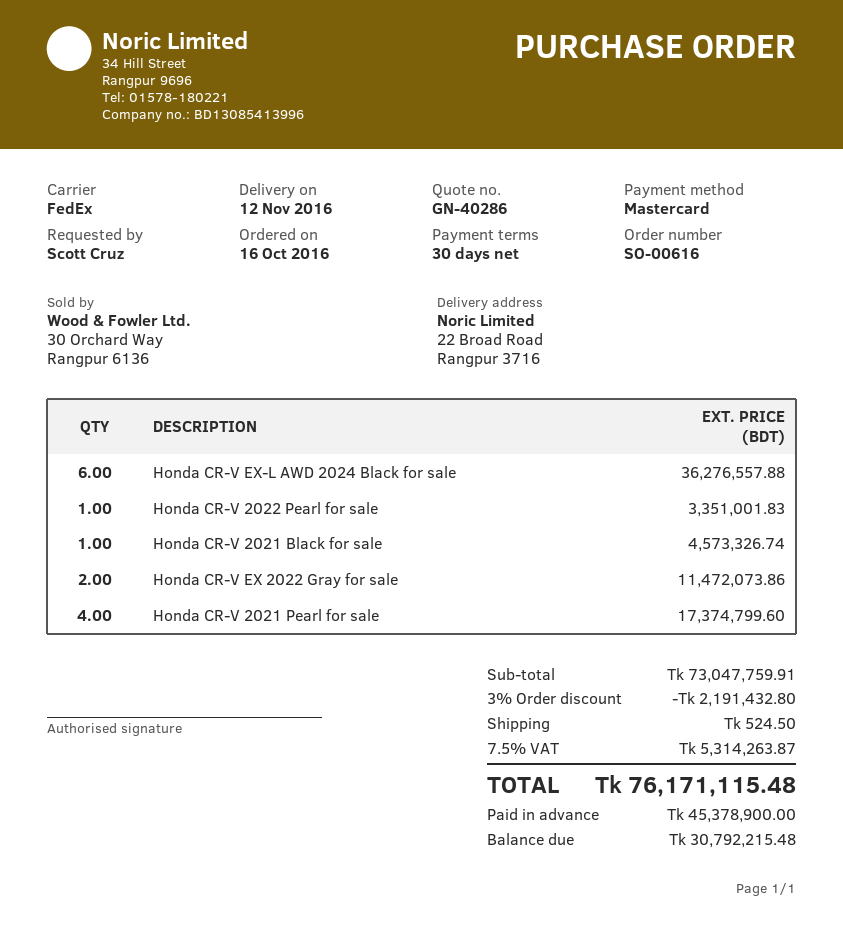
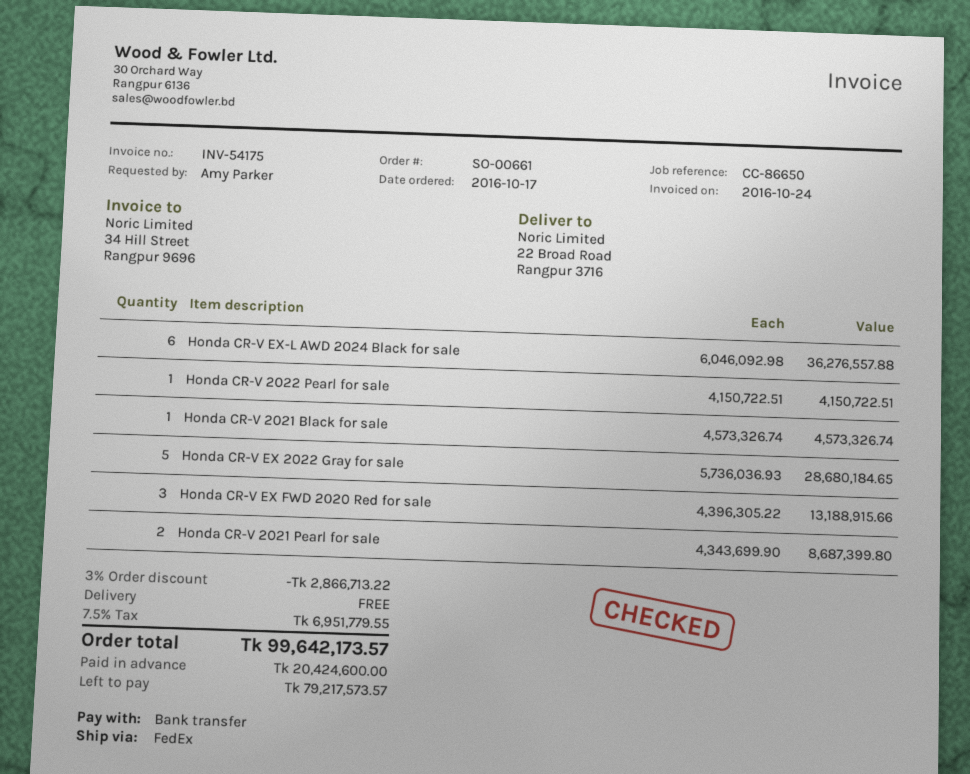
order number: SO-00616 -> SO-00661
order date: 2016-10-16 -> 2016-10-17
ordered by: Scott Cruz -> Amy Parker
payment method: Mastercard -> bank transfer
Honda CR-V 2022 Pearl for sale: 1 for 3351001.83 -> 1 for 4150722.51
Honda CR-V EX 2022 Gray for sale: 2 for 11472073.86 -> 5 for 28680184.65
Honda CR-V 2021 Pearl for sale: 4 for 17374799.60 -> 2 for 8687399.80
Honda CR-V EX FWD 2020 Red for sale: none -> 3 for 13188915.66
discount: 3% = 2191432.80 -> 3% = 2866713.22
shipping: 524.50 -> 0.00
tax: 7.5% = 5314263.87 -> 7.5% = 6951779.55
total: 76171115.48 -> 99642173.57
deposit: 45378900.00 -> 20424600.00
balance: 30792215.48 -> 79217573.57

